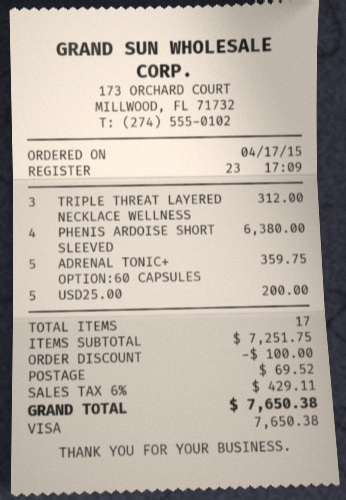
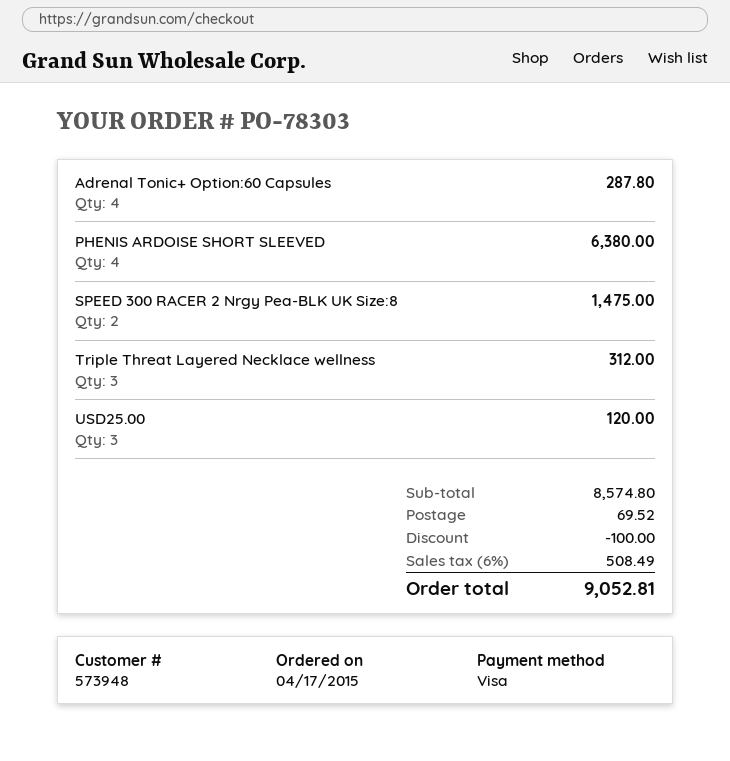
ADRENAL TONIC+ OPTION:60 CAPSULES: 5 for 359.75 -> 4 for 287.80
USD25.00: 5 for 200.00 -> 3 for 120.00
SPEED 300 RACER 2 Nrgy Pea-BLK UK Size:8: none -> 2 for 1475.00
subtotal: 7251.75 -> 8574.80
tax: 6% = 429.11 -> 6% = 508.49
total: 7650.38 -> 9052.81

